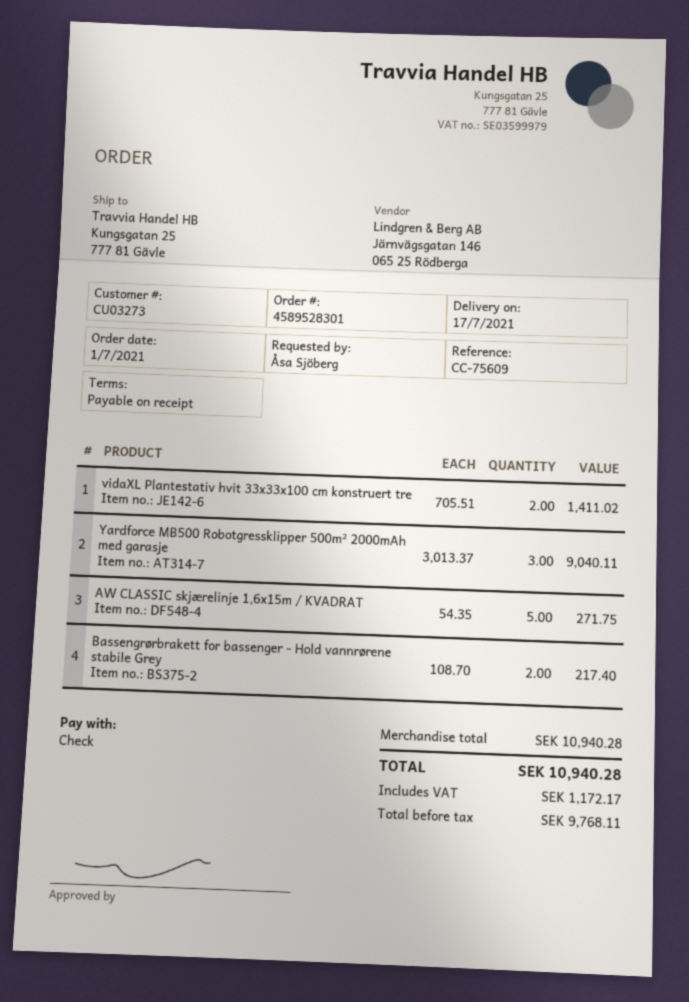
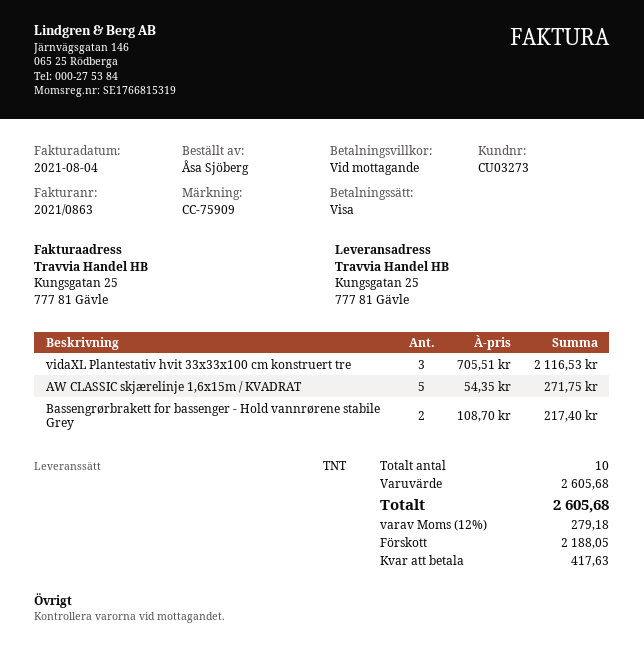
reference: CC-75609 -> CC-75909
payment method: cheque -> Visa
vidaXL Plantestativ hvit 33x33x100 cm konstruert tre: 2 x 705.51 = 1411.02 -> 3 x 705.51 = 2116.53
Yardforce MB500 Robotgressklipper 500m² 2000mAh med garasje: 3 x 3013.37 = 9040.11 -> none
subtotal: 10940.28 -> 2605.68
tax: 1172.17 -> 279.18
total: 10940.28 -> 2605.68

